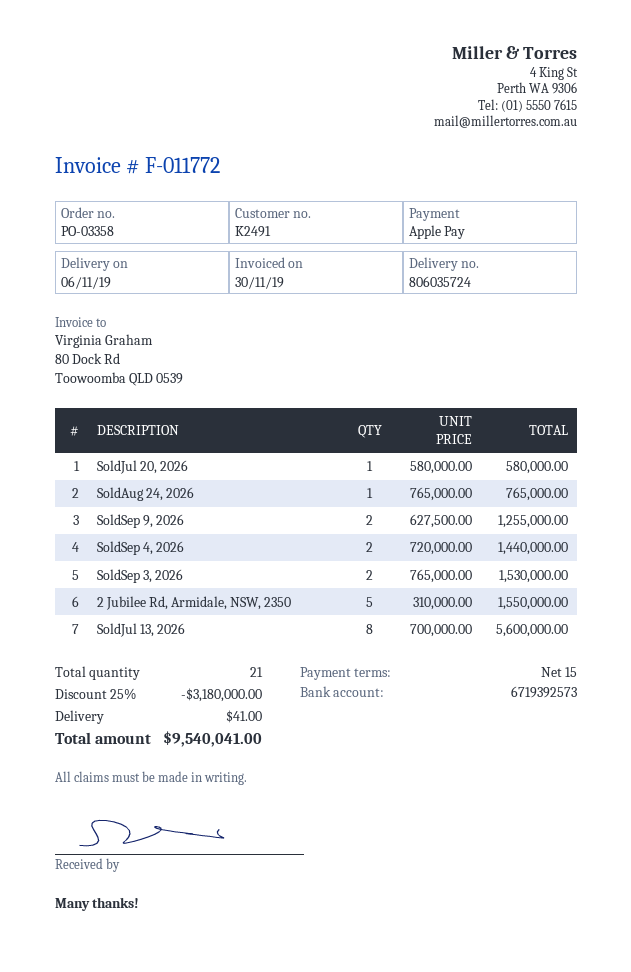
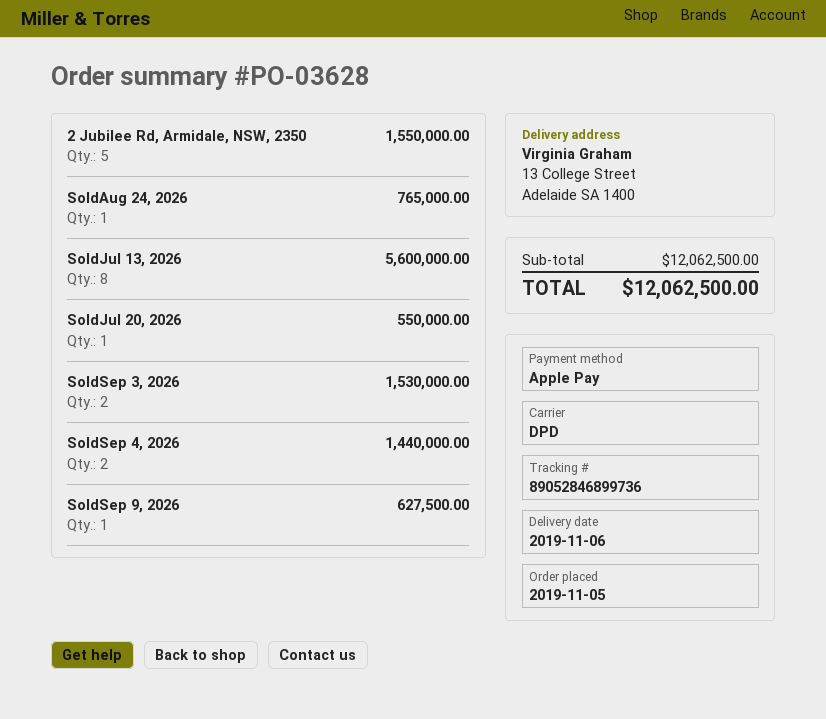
order number: PO-03358 -> PO-03628
SoldJul 20, 2026: 1 for 580000.00 -> 1 for 550000.00
SoldSep 9, 2026: 2 for 1255000.00 -> 1 for 627500.00
discount: 25% = 3180000.00 -> none
shipping: 41.00 -> none
total: 9540041.00 -> 12062500.00

